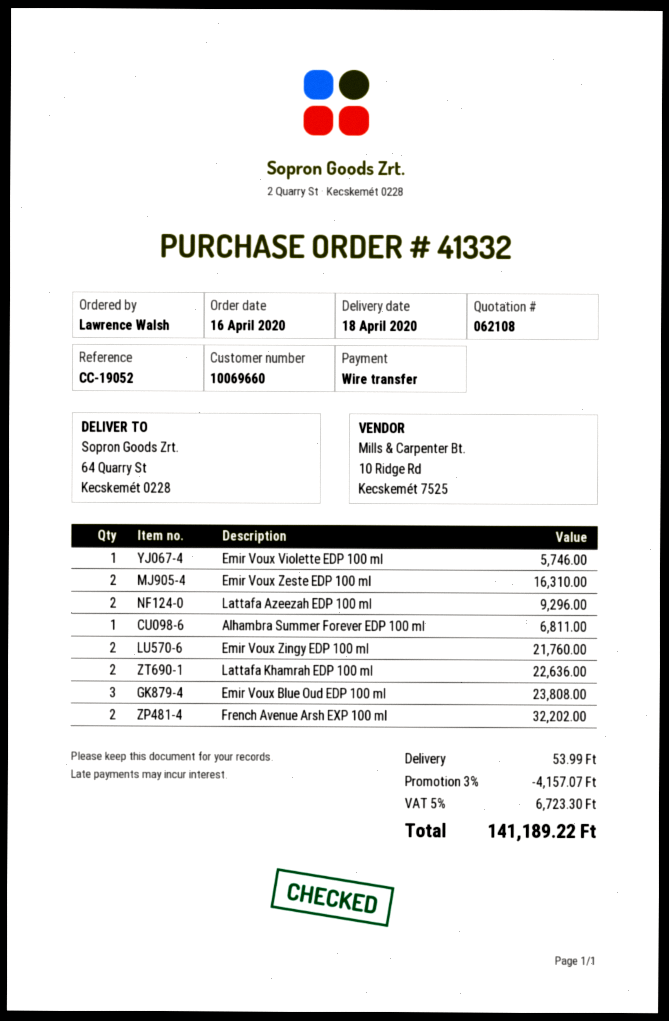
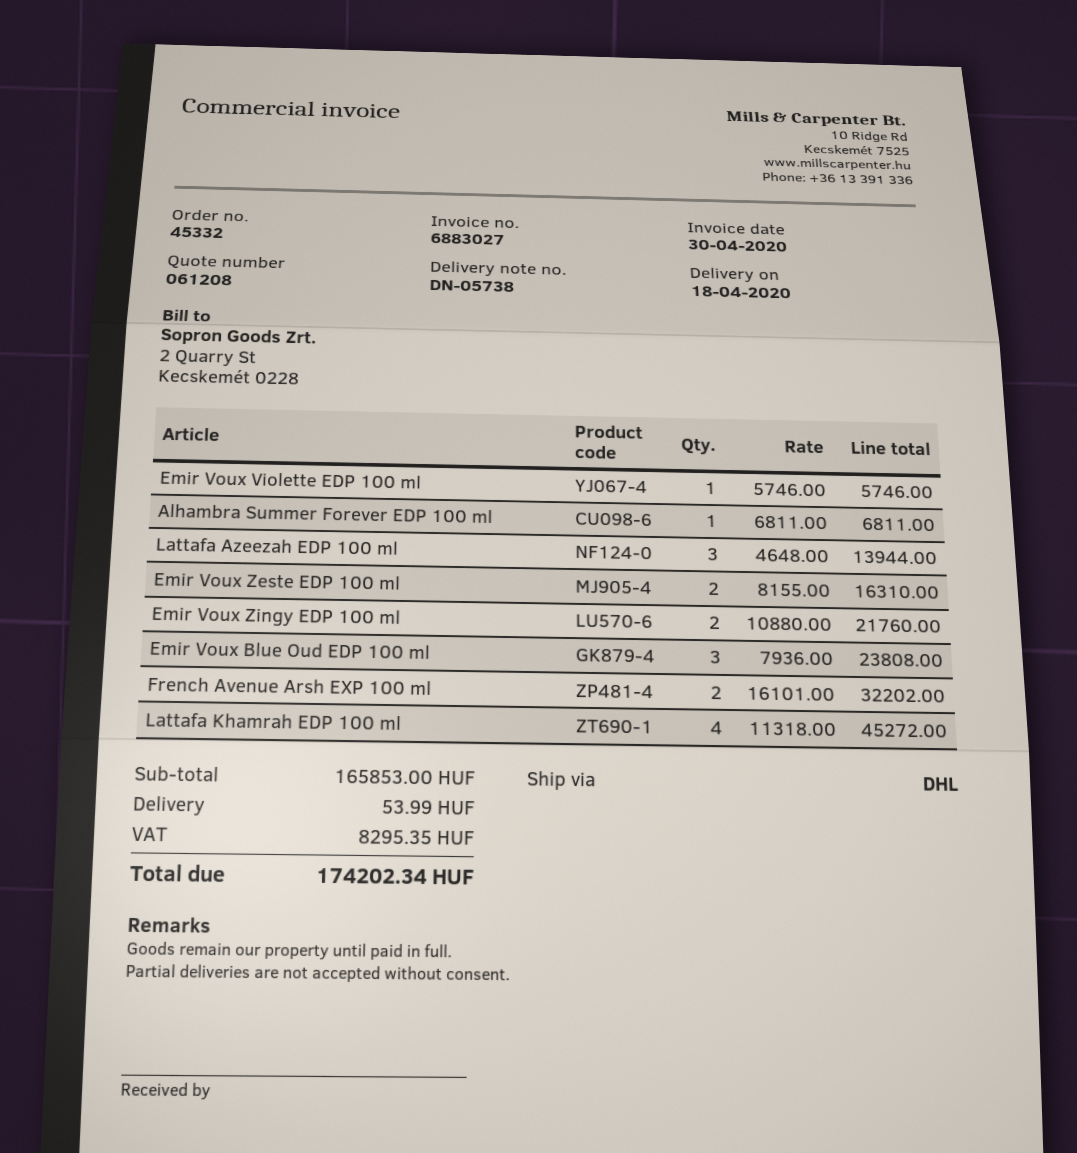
quote number: 062108 -> 061208
order number: 41332 -> 45332
Lattafa Azeezah EDP 100 ml: 2 for 9296.00 -> 3 for 13944.00
Lattafa Khamrah EDP 100 ml: 2 for 22636.00 -> 4 for 45272.00
discount: 3% = 4157.07 -> none
tax: 6723.30 -> 8295.35
total: 141189.22 -> 174202.34

